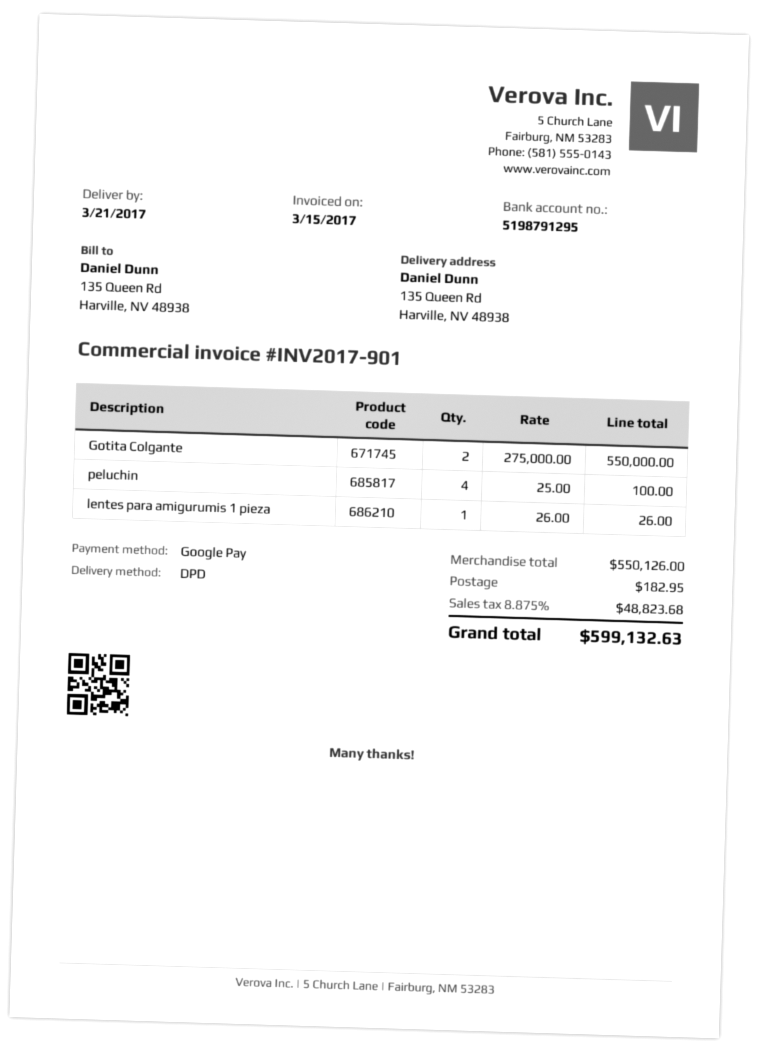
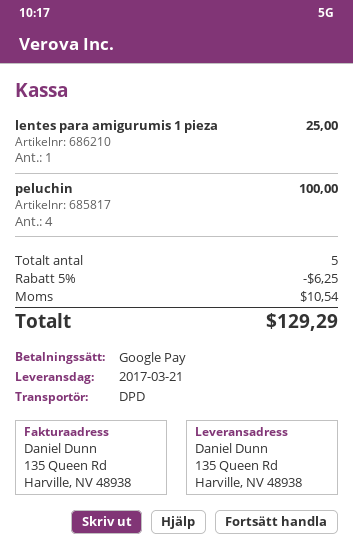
Gotita Colgante: 2 for 550000.00 -> none
lentes para amigurumis 1 pieza: 1 for 26.00 -> 1 for 25.00
discount: none -> 5% = 6.25
shipping: 182.95 -> none
tax: 48823.68 -> 10.54
total: 599132.63 -> 129.29

